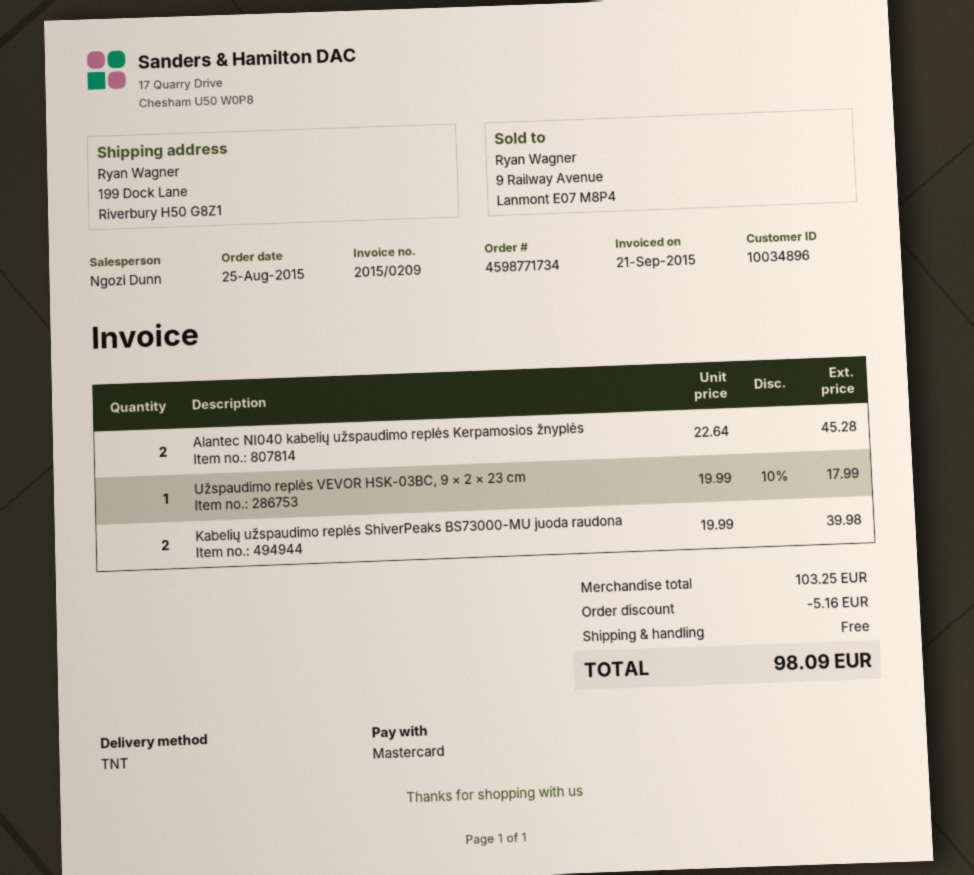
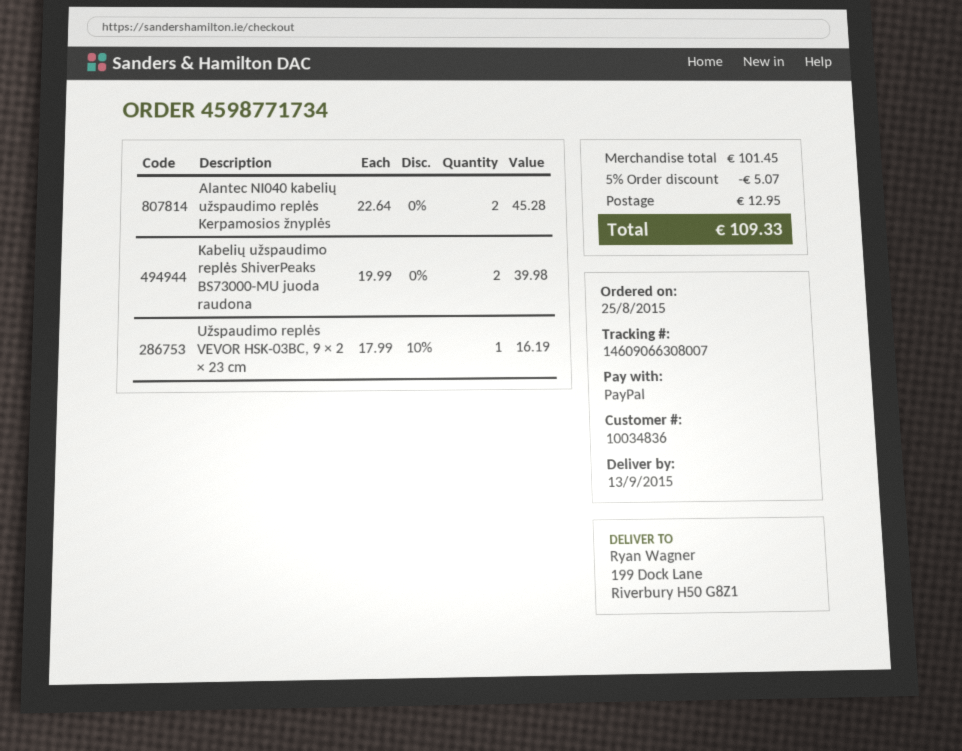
customer number: 10034896 -> 10034836
payment method: Mastercard -> PayPal
Užspaudimo replės VEVOR HSK-03BC, 9 × 2 × 23 cm: 1 x 19.99 - 10% = 17.99 -> 1 x 17.99 - 10% = 16.19
subtotal: 103.25 -> 101.45
discount: 5.16 -> 5.07
shipping: 0.00 -> 12.95
total: 98.09 -> 109.33

